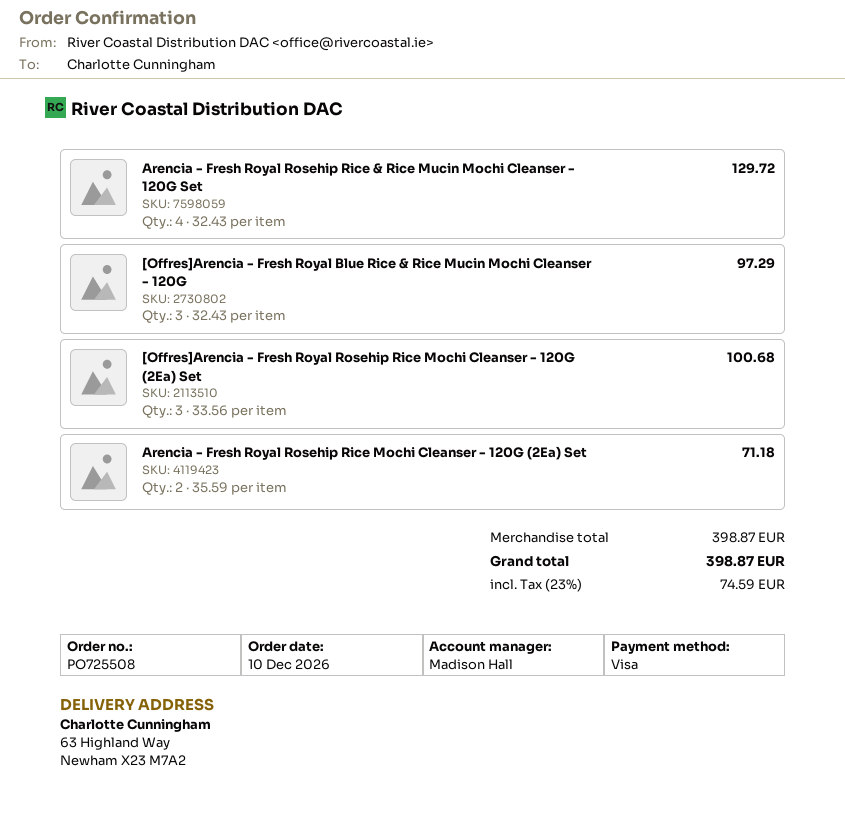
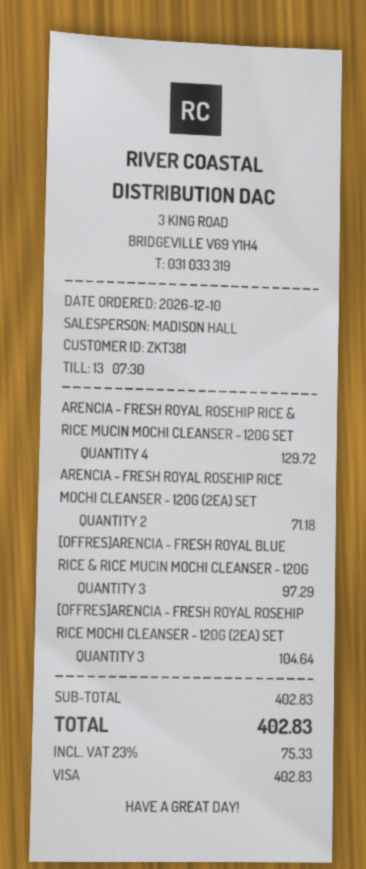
[Offres]Arencia - Fresh Royal Rosehip Rice Mochi Cleanser - 120G (2Ea) Set: 3 for 100.68 -> 3 for 104.64
subtotal: 398.87 -> 402.83
tax: 23% = 74.59 -> 23% = 75.33
total: 398.87 -> 402.83

